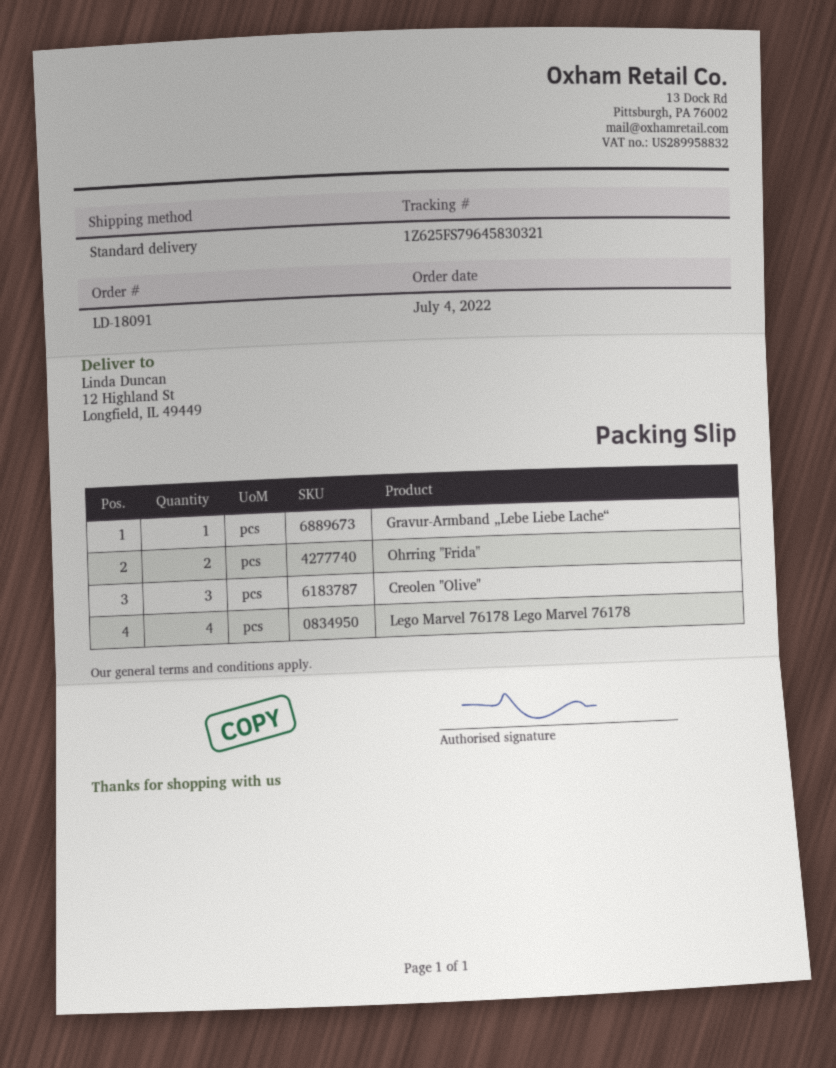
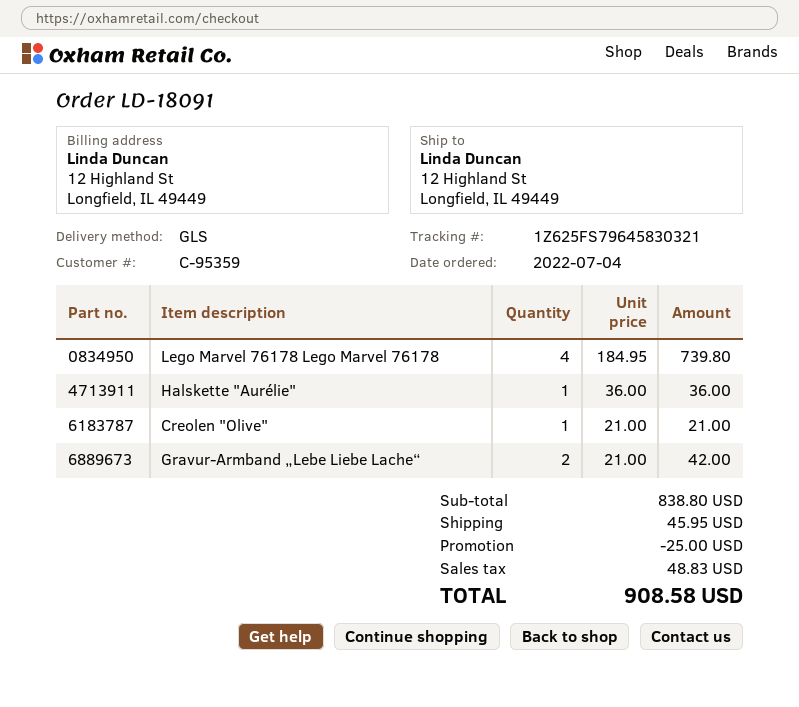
shipping method: standard -> GLS
Gravur-Armband „Lebe Liebe Lache“: 1 -> 2
Ohrring "Frida": 2 -> none
Creolen "Olive": 3 -> 1
Halskette "Aurélie": none -> 1

